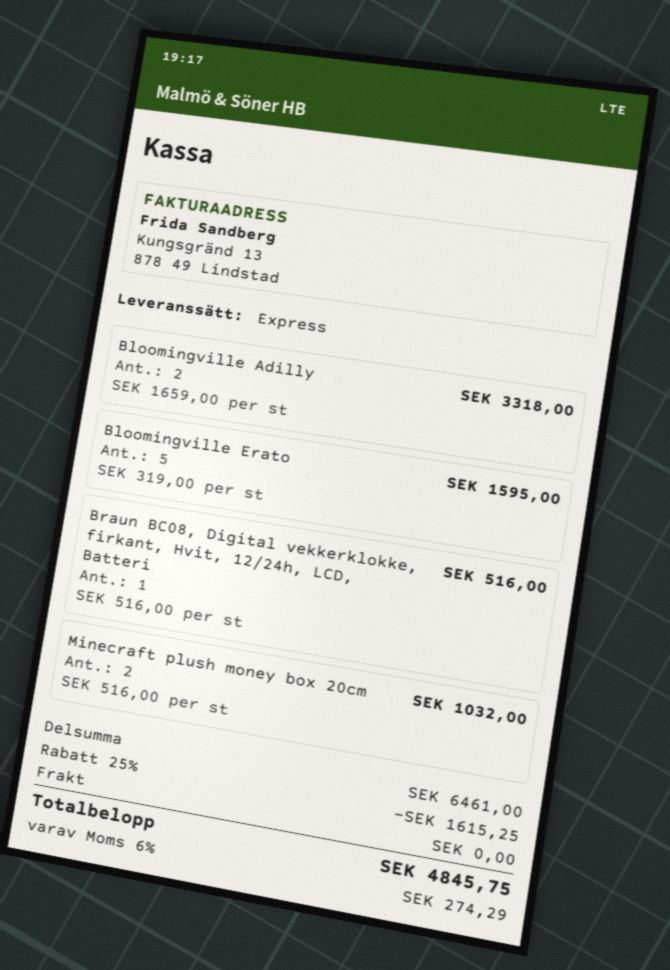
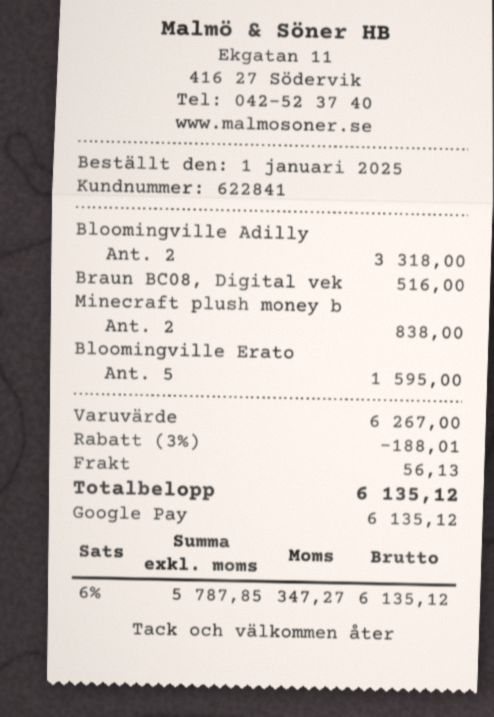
Minecraft plush money box 20cm: 2 for 1032.00 -> 2 for 838.00
subtotal: 6461.00 -> 6267.00
discount: 25% = 1615.25 -> 3% = 188.01
shipping: 0.00 -> 56.13
tax: 6% = 274.29 -> 6% = 347.27
total: 4845.75 -> 6135.12

